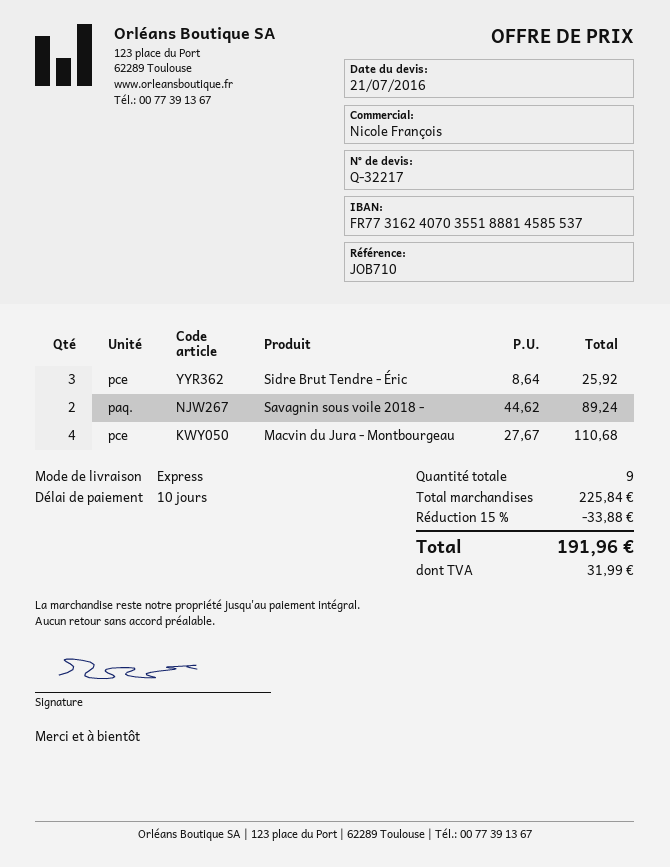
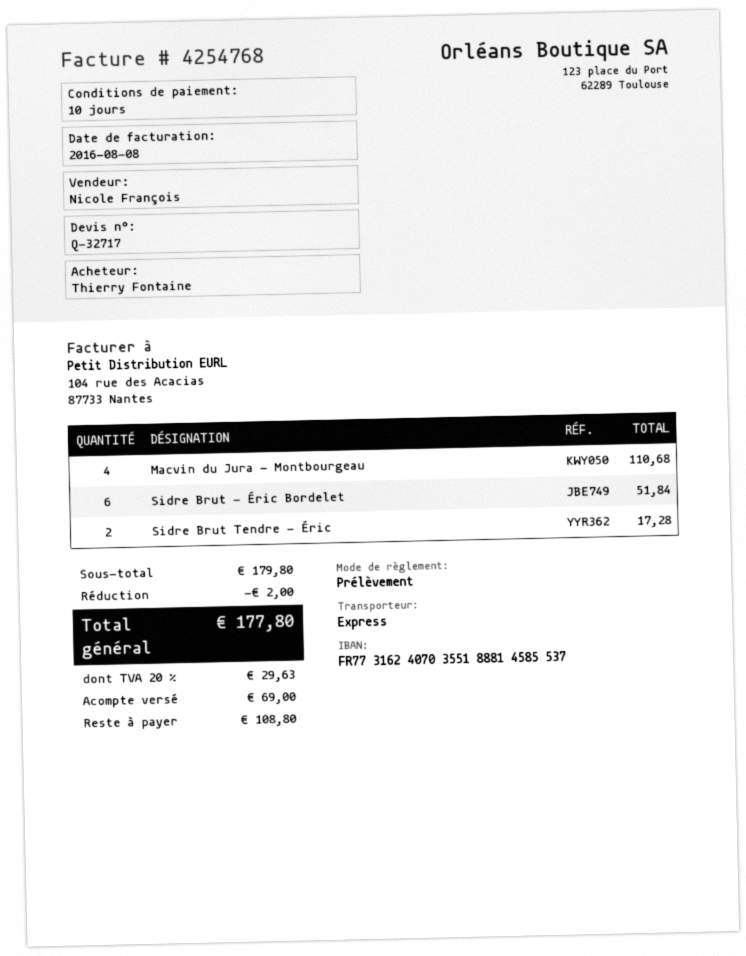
quote number: Q-32217 -> Q-32717
Sidre Brut Tendre - Éric: 3 for 25.92 -> 2 for 17.28
Savagnin sous voile 2018 -: 2 for 89.24 -> none
Sidre Brut - Éric Bordelet: none -> 6 for 51.84
subtotal: 225.84 -> 179.80
discount: 33.88 -> 2.00
tax: 31.99 -> 29.63
total: 191.96 -> 177.80

